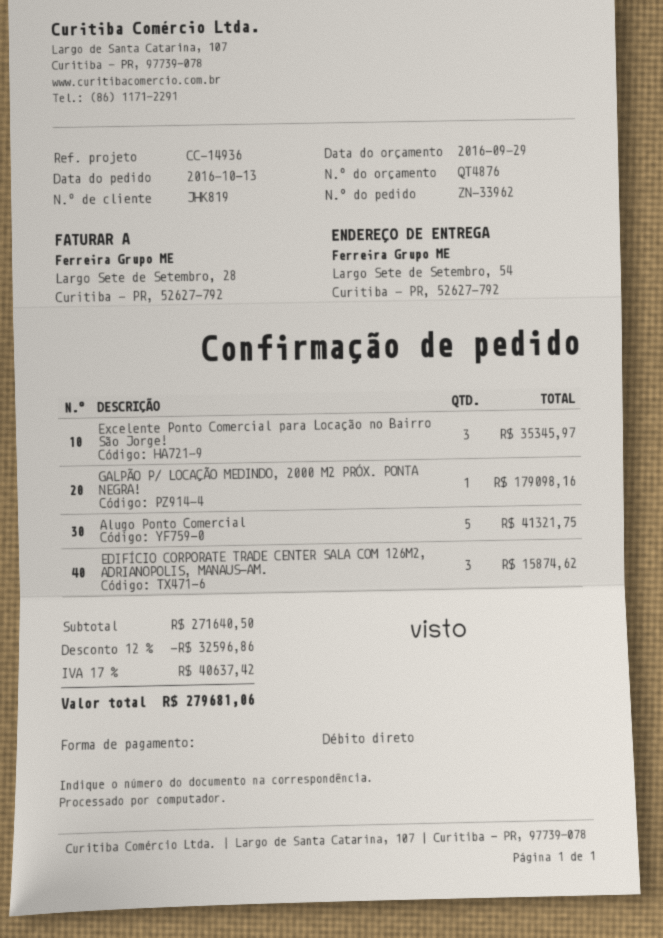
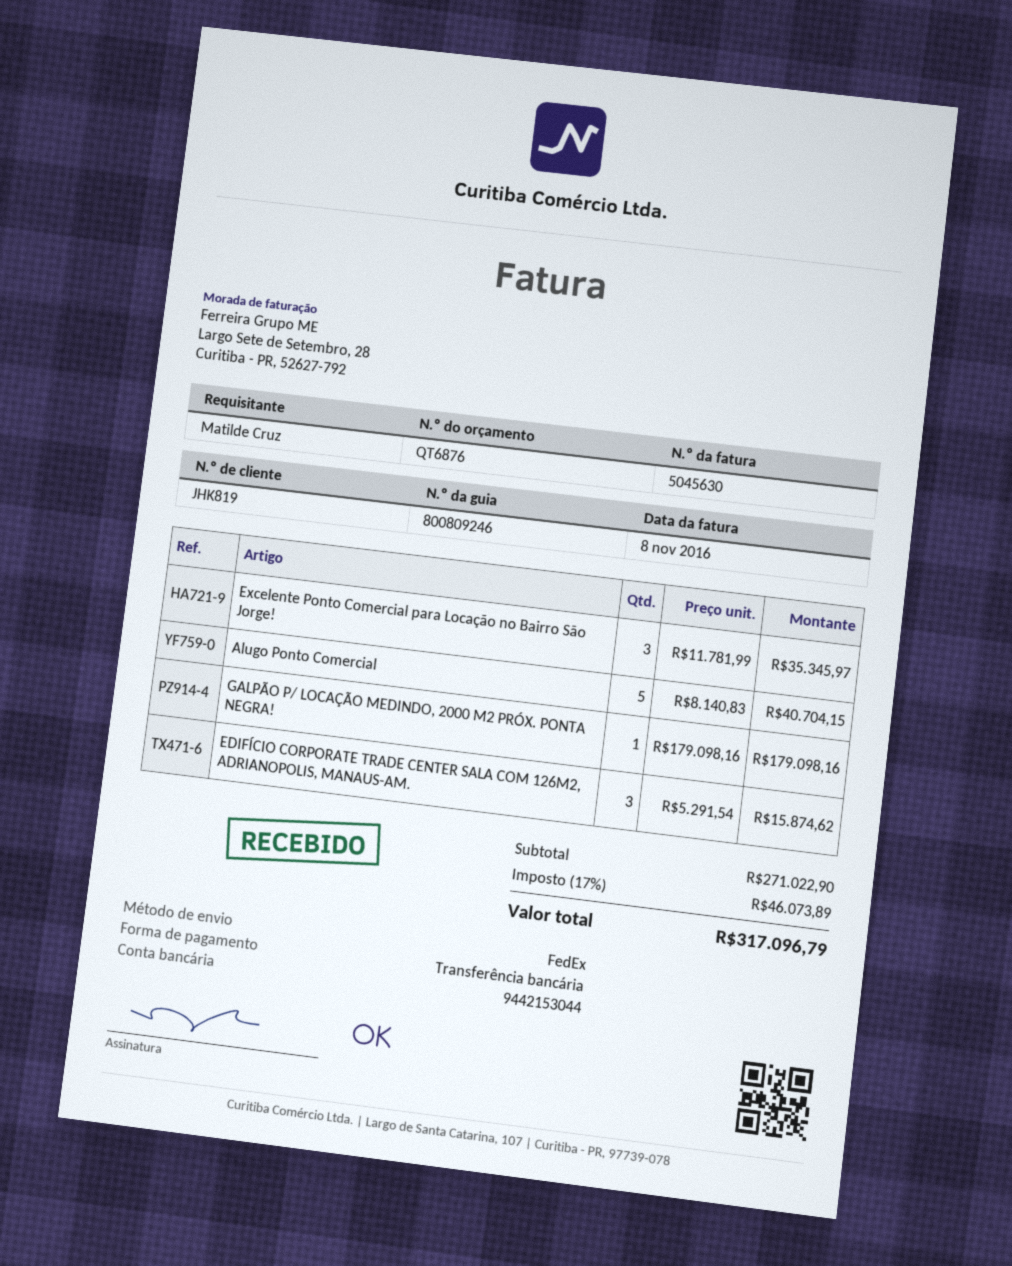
quote number: QT4876 -> QT6876
payment method: direct debit -> bank transfer
Alugo Ponto Comercial: 5 for 41321.75 -> 5 for 40704.15
subtotal: 271640.50 -> 271022.90
discount: 12% = 32596.86 -> none
tax: 17% = 40637.42 -> 17% = 46073.89
total: 279681.06 -> 317096.79

